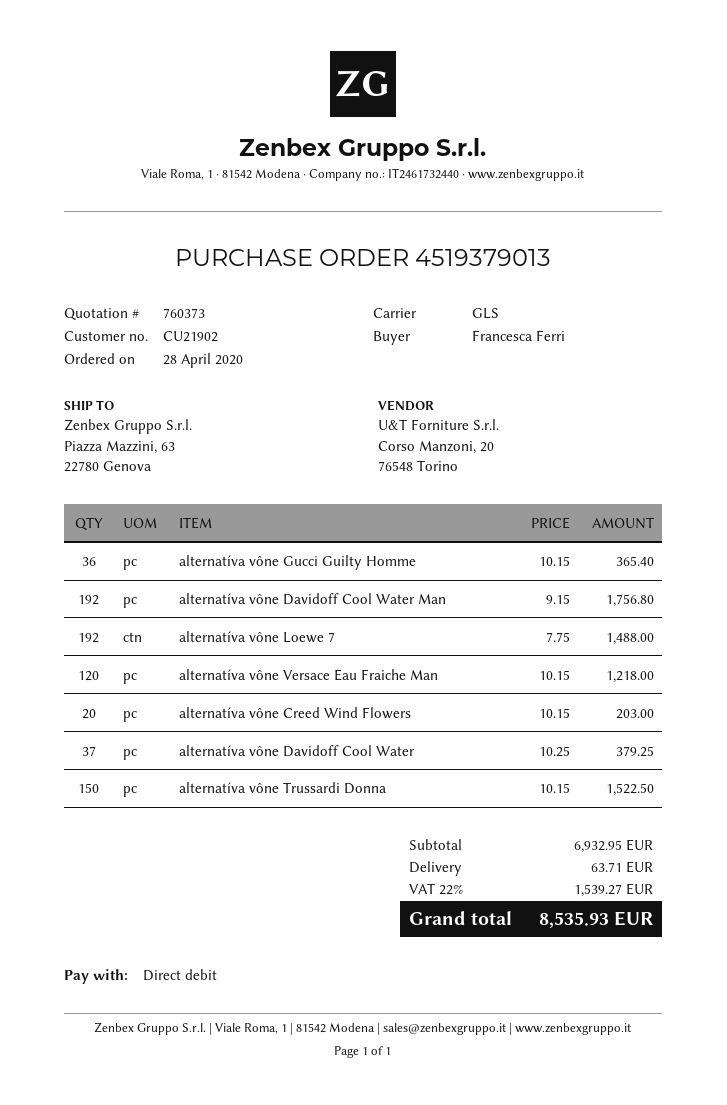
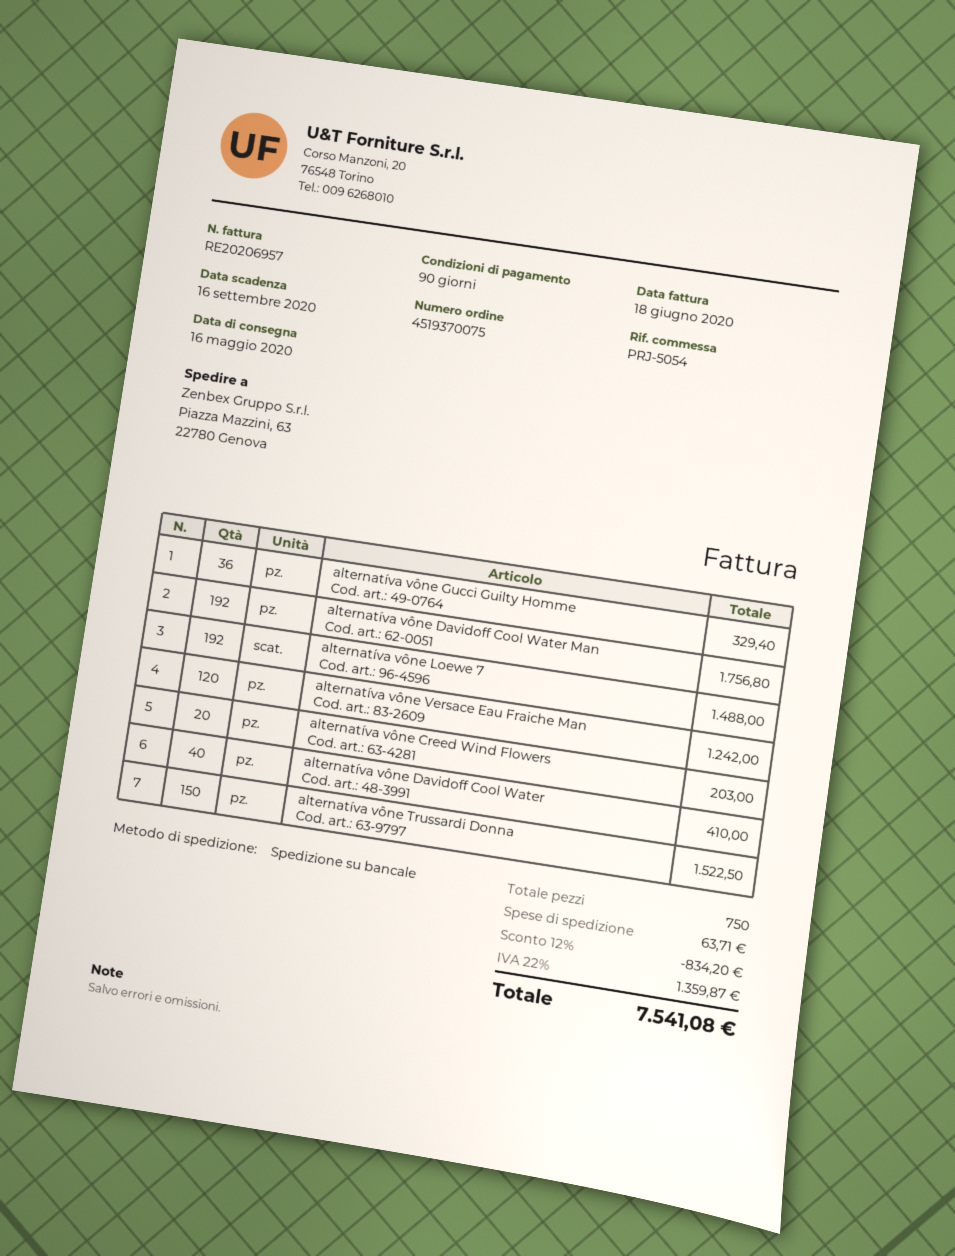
order number: 4519379013 -> 4519370075
shipping method: GLS -> pallet freight
alternatíva vône Gucci Guilty Homme: 36 for 365.40 -> 36 for 329.40
alternatíva vône Versace Eau Fraiche Man: 120 for 1218.00 -> 120 for 1242.00
alternatíva vône Davidoff Cool Water: 37 for 379.25 -> 40 for 410.00
discount: none -> 12% = 834.20
tax: 22% = 1539.27 -> 22% = 1359.87
total: 8535.93 -> 7541.08

